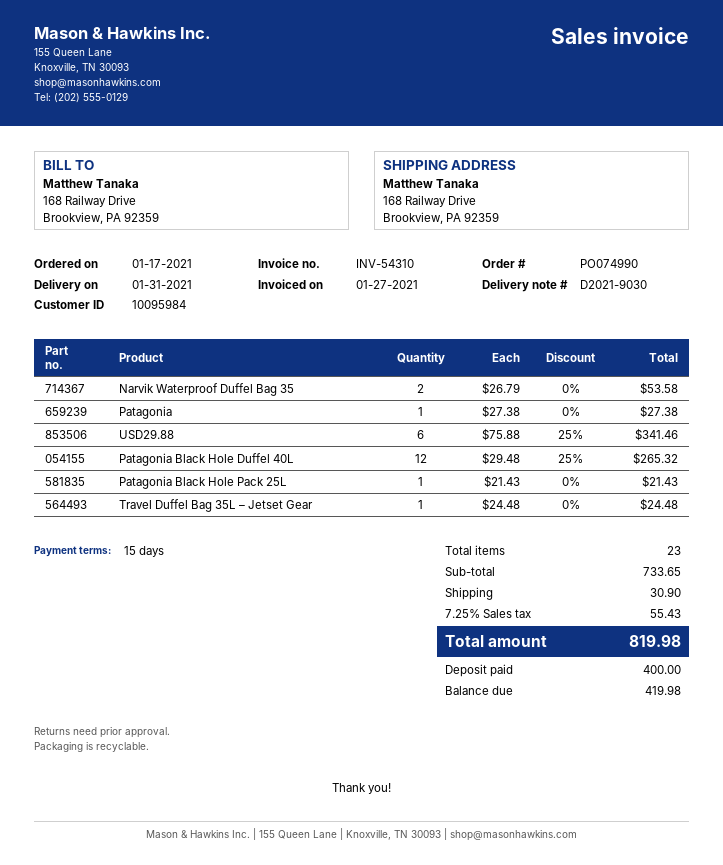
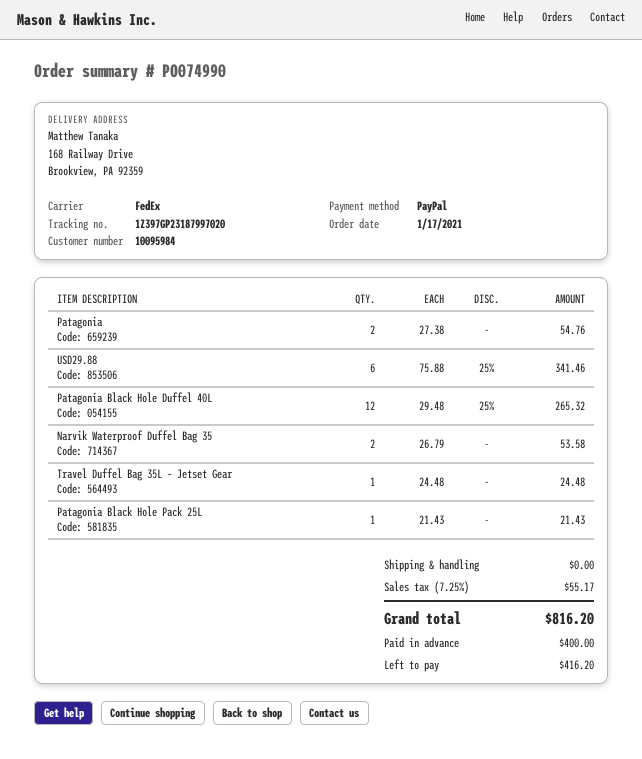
Patagonia: 1 x 27.38 = 27.38 -> 2 x 27.38 = 54.76
shipping: 30.90 -> 0.00
tax: 7.25% = 55.43 -> 7.25% = 55.17
total: 819.98 -> 816.20
balance: 419.98 -> 416.20

